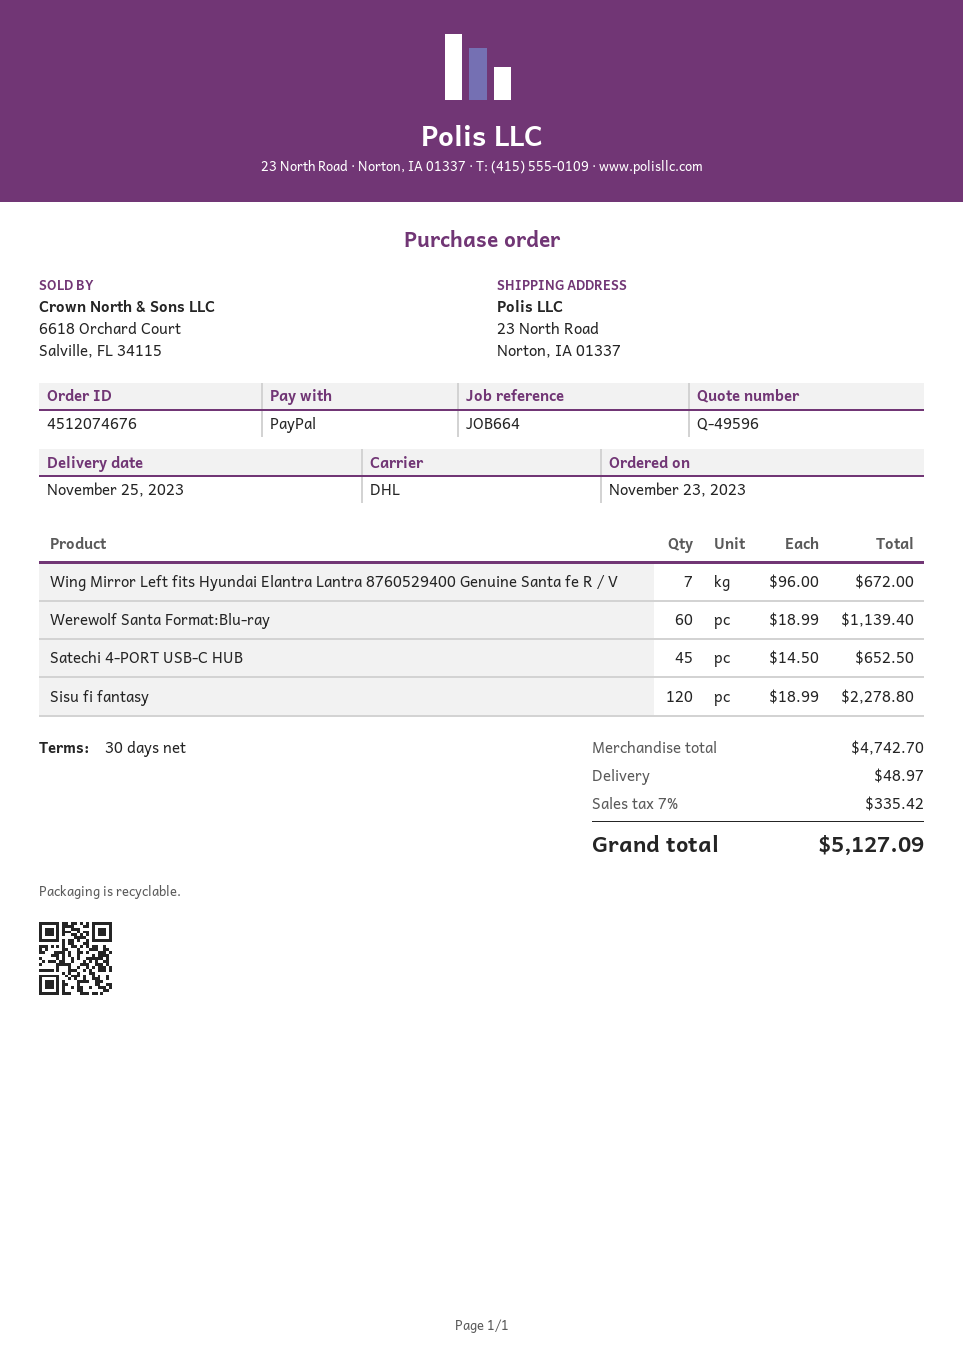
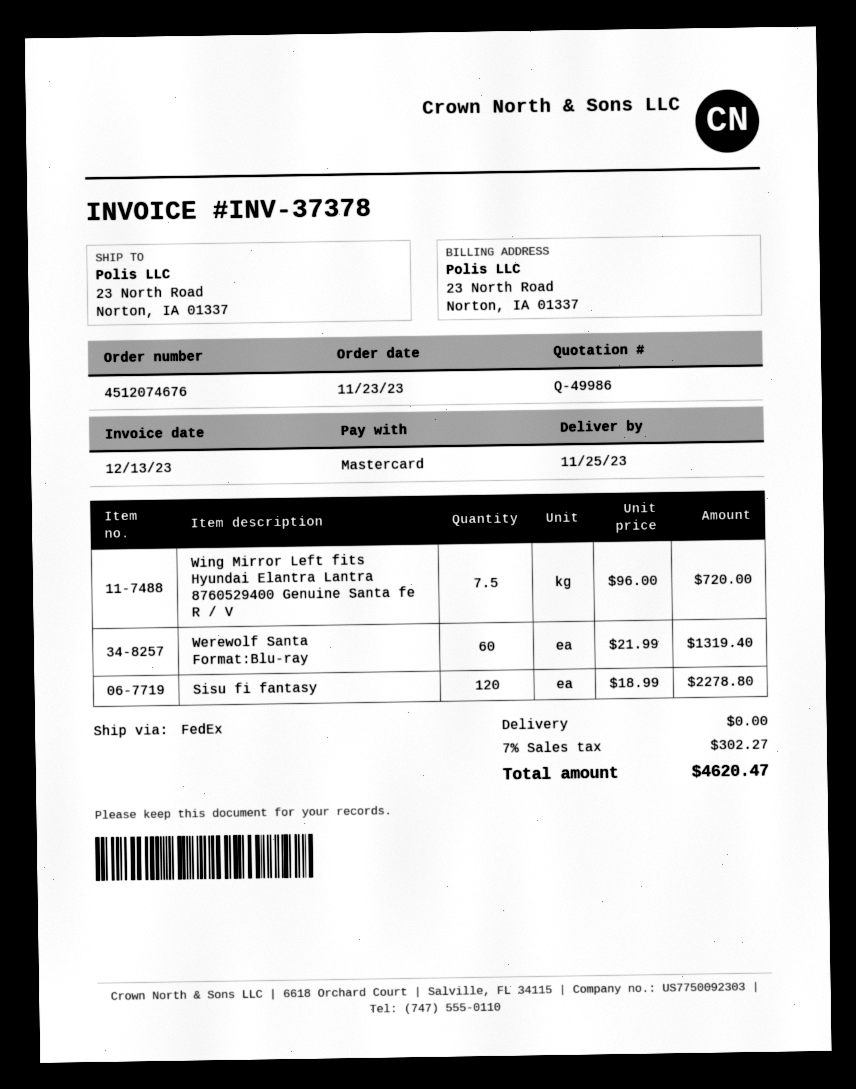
quote number: Q-49596 -> Q-49986
payment method: PayPal -> Mastercard
shipping method: DHL -> FedEx
Wing Mirror Left fits Hyundai Elantra Lantra 8760529400 Genuine Santa fe R / V: 7 x 96.00 = 672.00 -> 7.5 x 96.00 = 720.00
Werewolf Santa Format:Blu-ray: 60 x 18.99 = 1139.40 -> 60 x 21.99 = 1319.40
Satechi 4-PORT USB-C HUB: 45 x 14.50 = 652.50 -> none
shipping: 48.97 -> 0.00
tax: 7% = 335.42 -> 7% = 302.27
total: 5127.09 -> 4620.47

